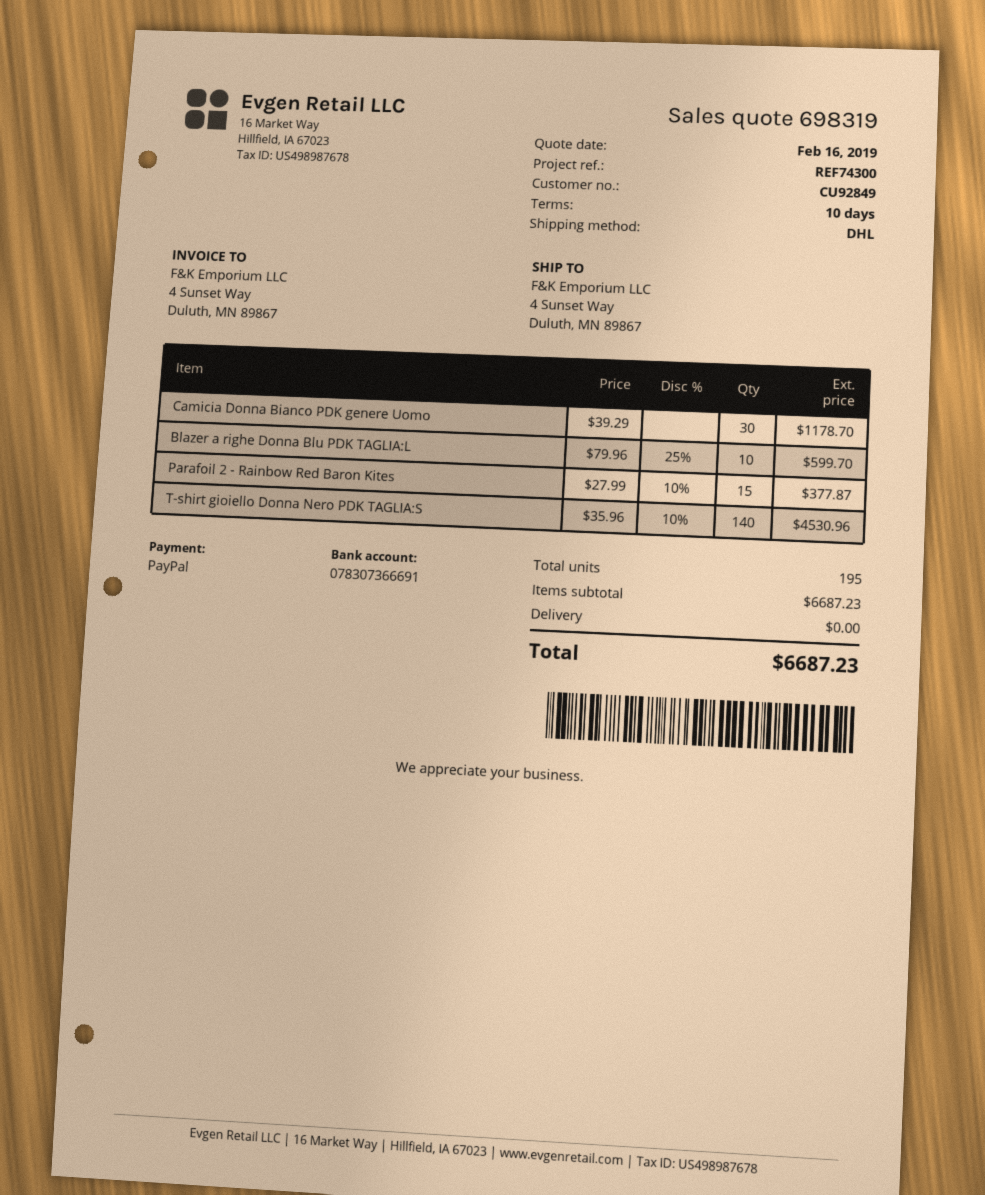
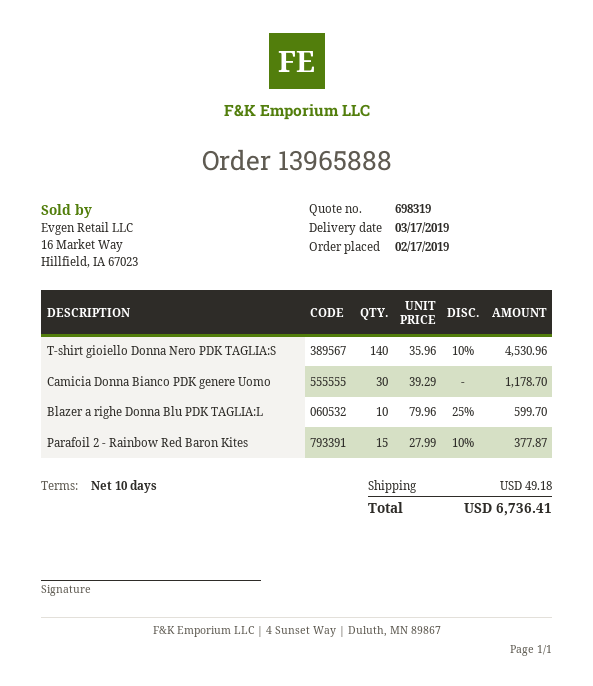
shipping: 0.00 -> 49.18
total: 6687.23 -> 6736.41

